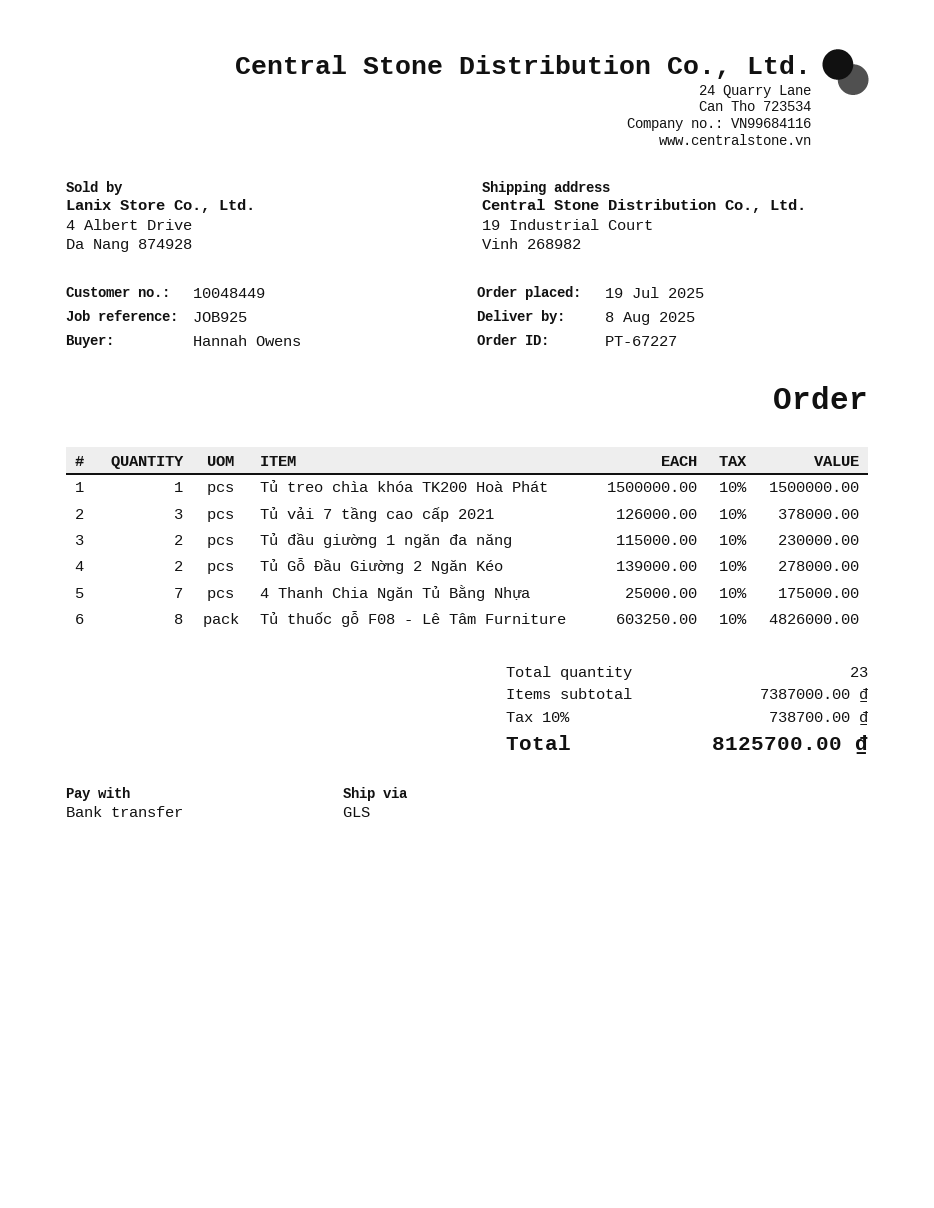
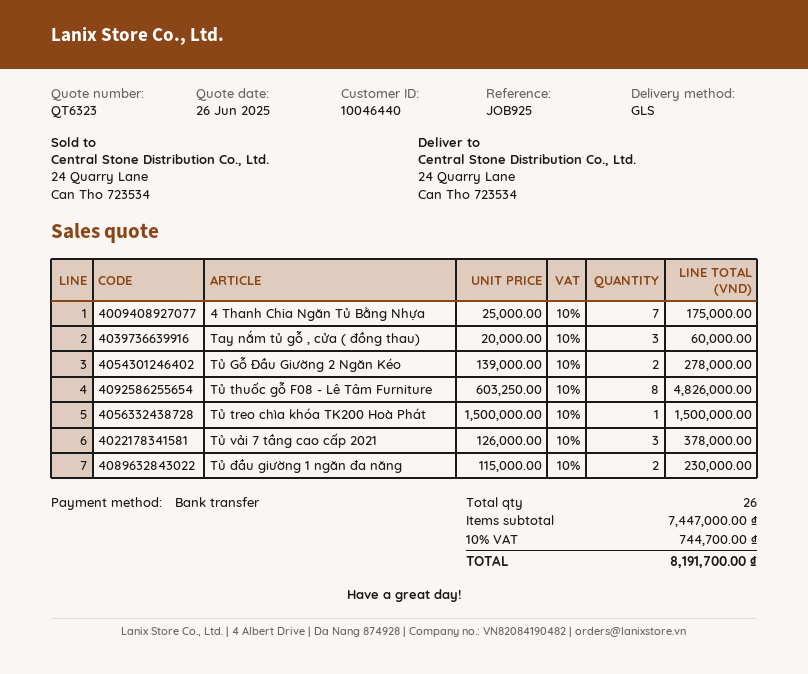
customer number: 10048449 -> 10046440
ship to: 19 Industrial Court, Vinh 268982 -> 24 Quarry Lane, Can Tho 723534
Tay nắm tủ gỗ , cửa ( đồng thau): none -> 3 x 20000.00 = 60000.00
total quantity: 23 -> 26
subtotal: 7387000.00 -> 7447000.00
tax: 10% = 738700.00 -> 10% = 744700.00
total: 8125700.00 -> 8191700.00

